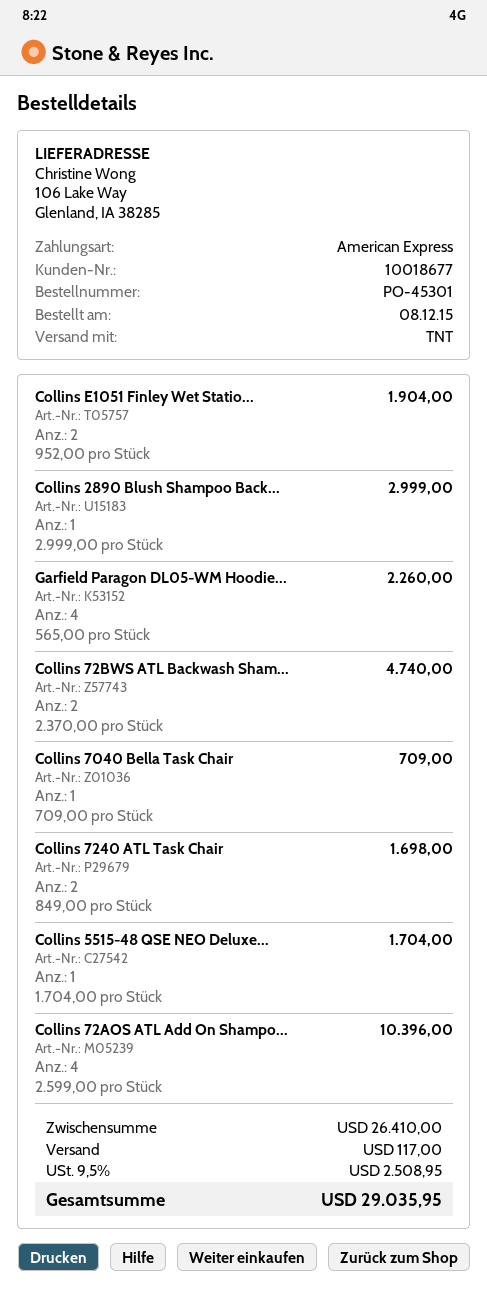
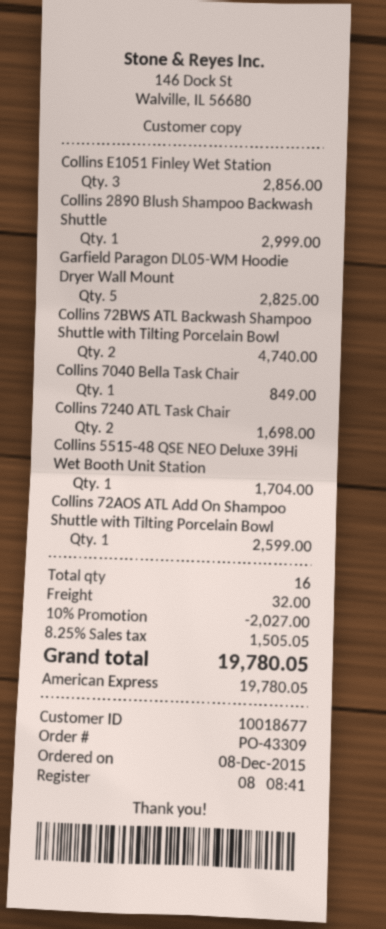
order number: PO-45301 -> PO-43309
Collins E1051 Finley Wet Statio...: 2 for 1904.00 -> 3 for 2856.00
Garfield Paragon DL05-WM Hoodie...: 4 for 2260.00 -> 5 for 2825.00
Collins 7040 Bella Task Chair: 1 for 709.00 -> 1 for 849.00
Collins 72AOS ATL Add On Shampo...: 4 for 10396.00 -> 1 for 2599.00
discount: none -> 10% = 2027.00
shipping: 117.00 -> 32.00
tax: 9.5% = 2508.95 -> 8.25% = 1505.05
total: 29035.95 -> 19780.05

